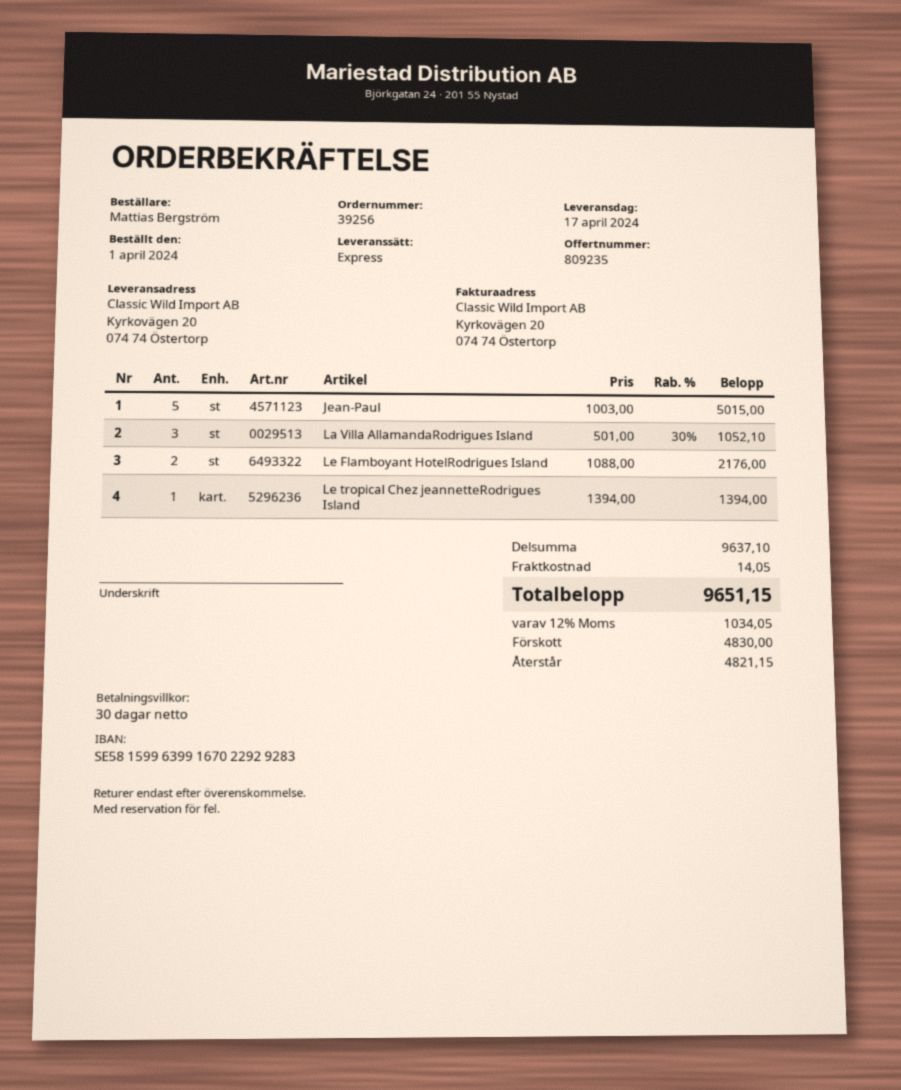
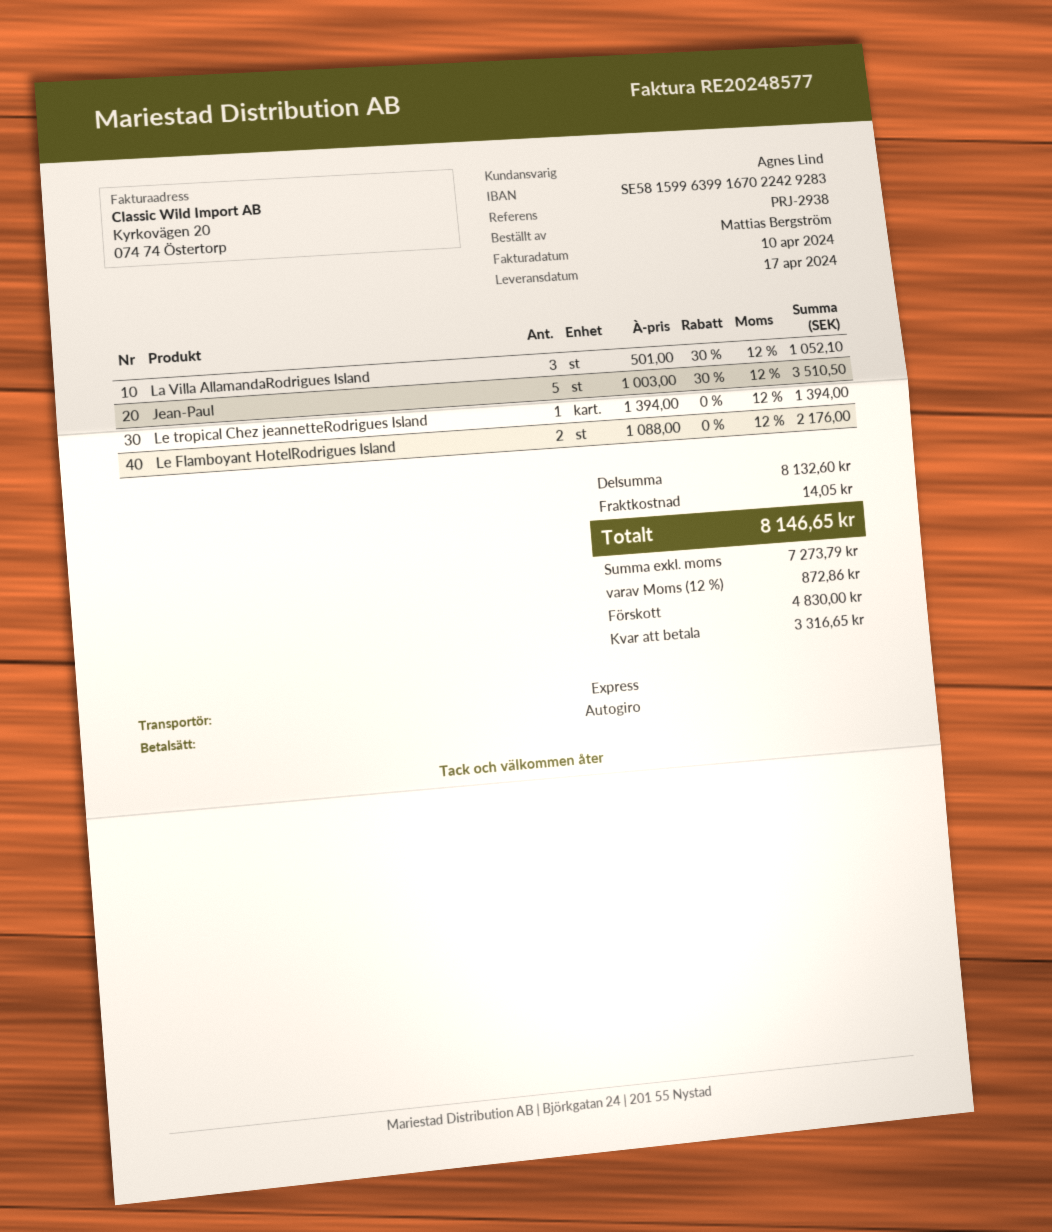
bank account: SE5815996399167022929283 -> SE5815996399167022429283
Jean-Paul: 5 x 1003.00 = 5015.00 -> 5 x 1003.00 - 30% = 3510.50
subtotal: 9637.10 -> 8132.60
tax: 12% = 1034.05 -> 12% = 872.86
total: 9651.15 -> 8146.65
balance: 4821.15 -> 3316.65

